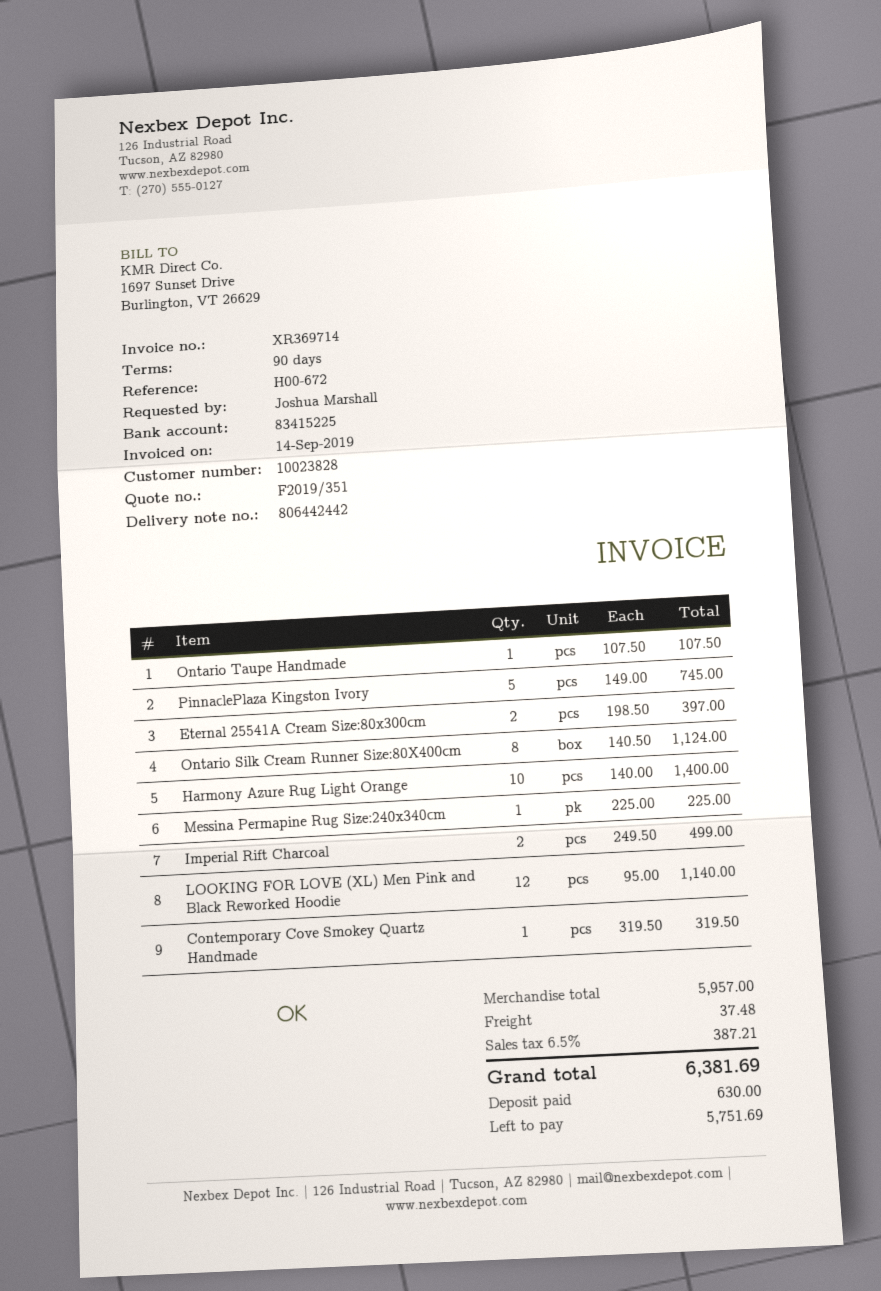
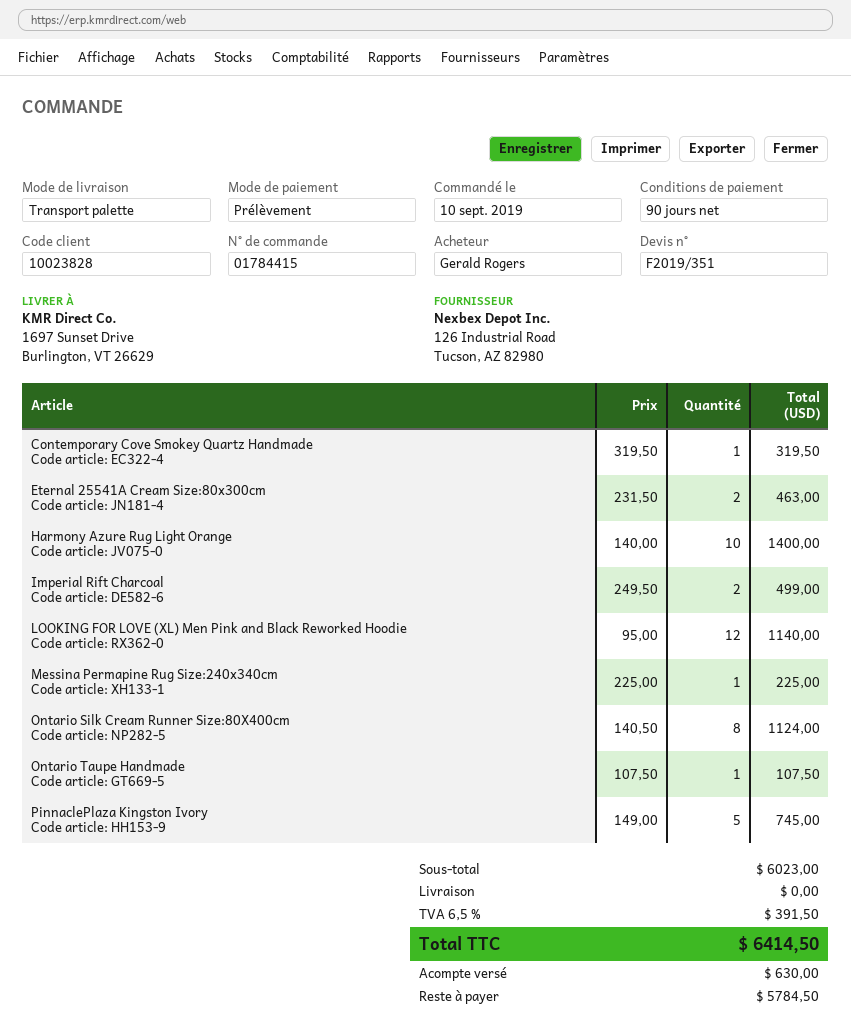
ordered by: Joshua Marshall -> Gerald Rogers
Eternal 25541A Cream Size:80x300cm: 2 x 198.50 = 397.00 -> 2 x 231.50 = 463.00
subtotal: 5957.00 -> 6023.00
shipping: 37.48 -> 0.00
tax: 6.5% = 387.21 -> 6.5% = 391.50
total: 6381.69 -> 6414.50
balance: 5751.69 -> 5784.50

